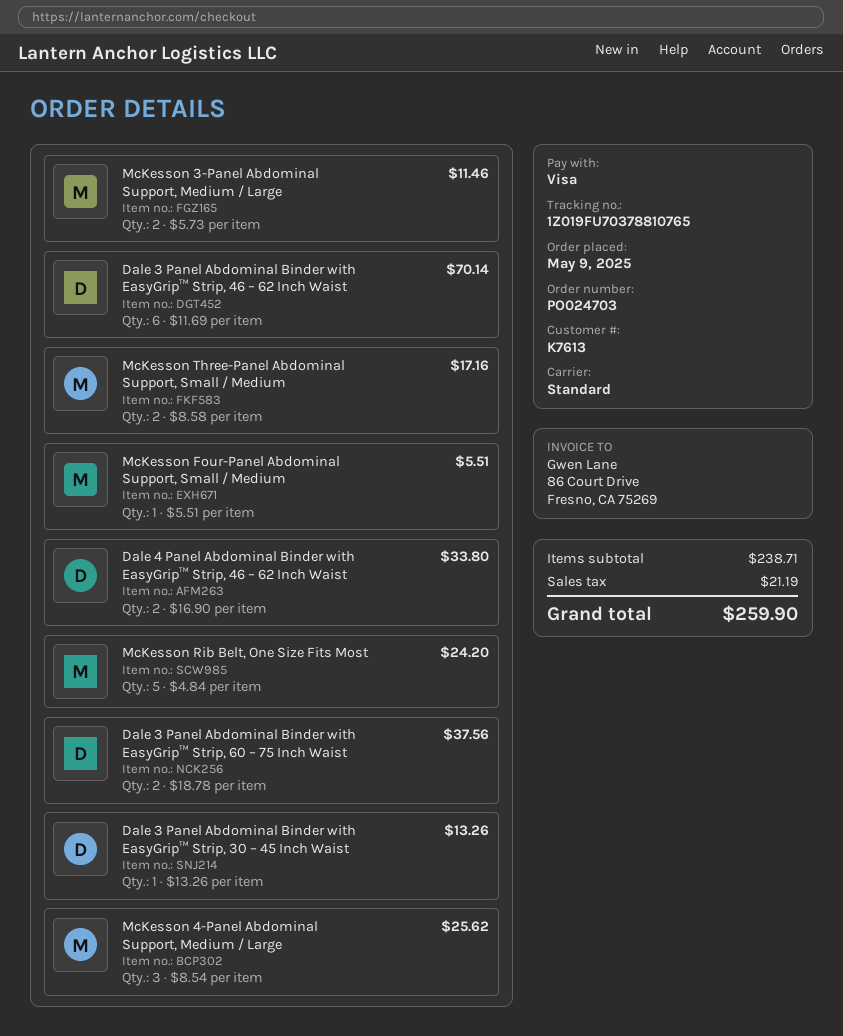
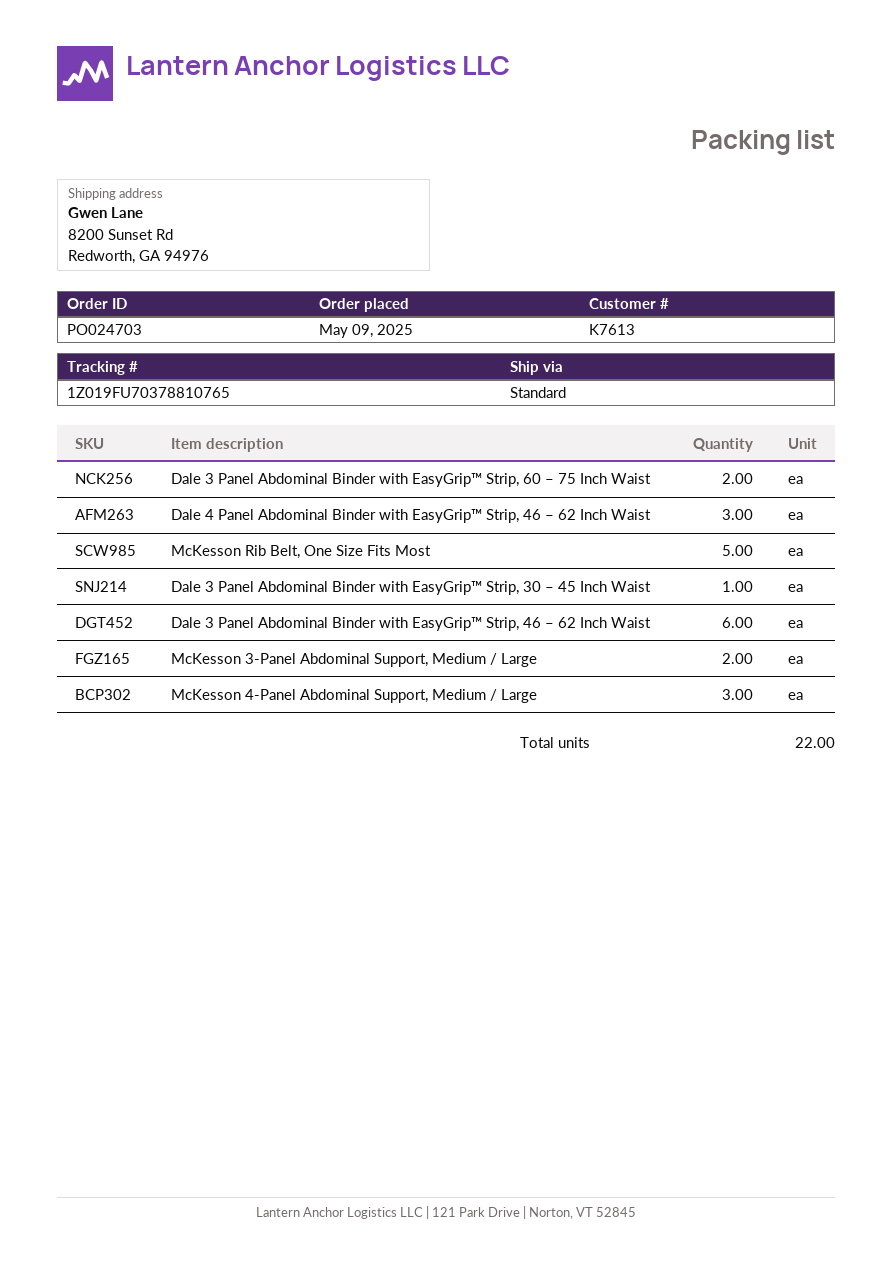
McKesson Three-Panel Abdominal Support, Small / Medium: 2 -> none
McKesson Four-Panel Abdominal Support, Small / Medium: 1 -> none
Dale 4 Panel Abdominal Binder with EasyGrip™ Strip, 46 – 62 Inch Waist: 2 -> 3

